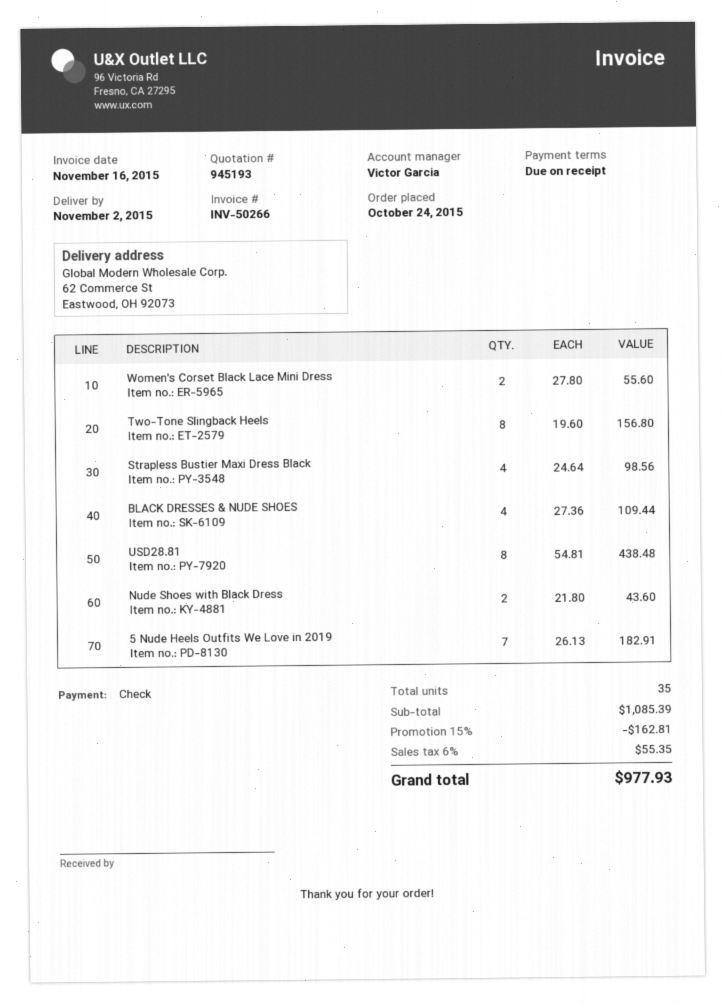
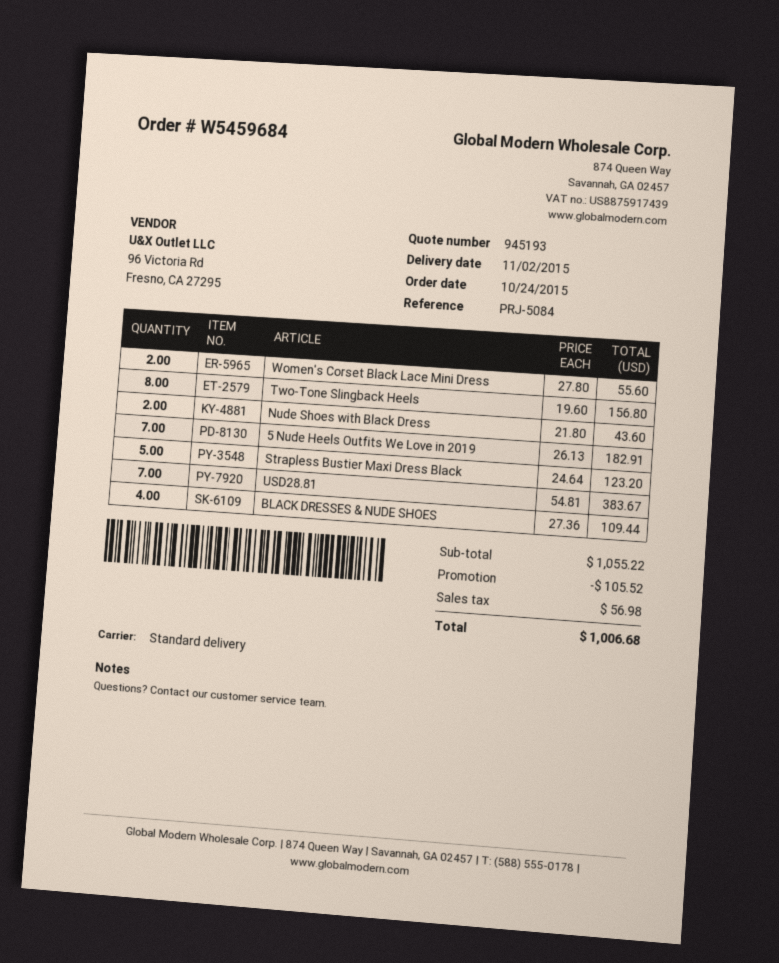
Strapless Bustier Maxi Dress Black: 4 x 24.64 = 98.56 -> 5 x 24.64 = 123.20
USD28.81: 8 x 54.81 = 438.48 -> 7 x 54.81 = 383.67
subtotal: 1085.39 -> 1055.22
discount: 162.81 -> 105.52
tax: 55.35 -> 56.98
total: 977.93 -> 1006.68

